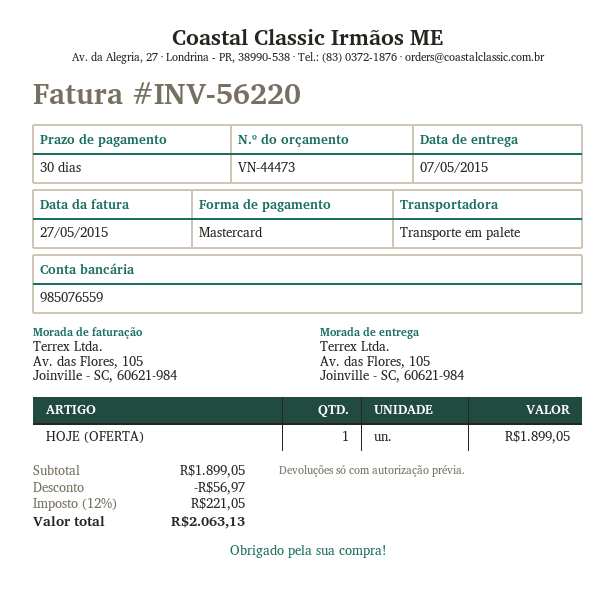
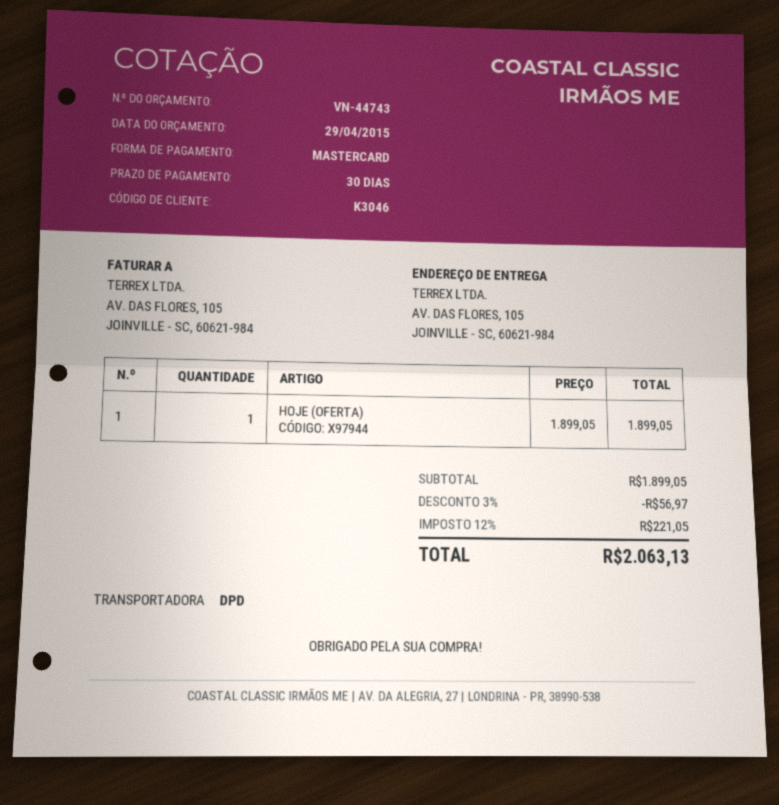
quote number: VN-44473 -> VN-44743
shipping method: pallet freight -> DPD

